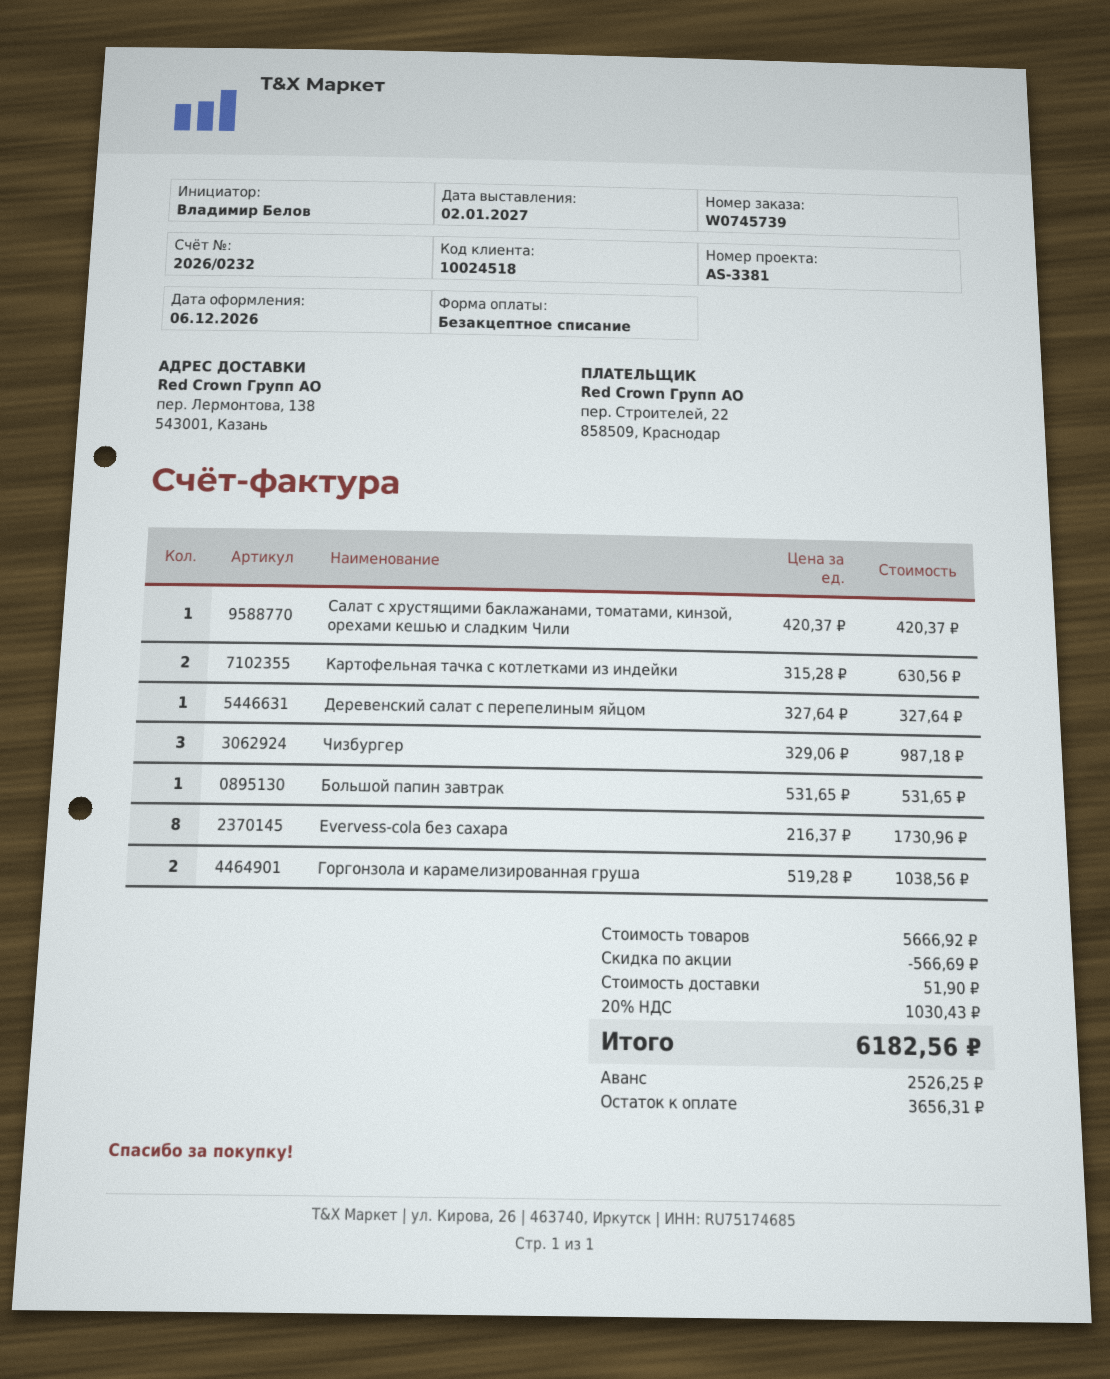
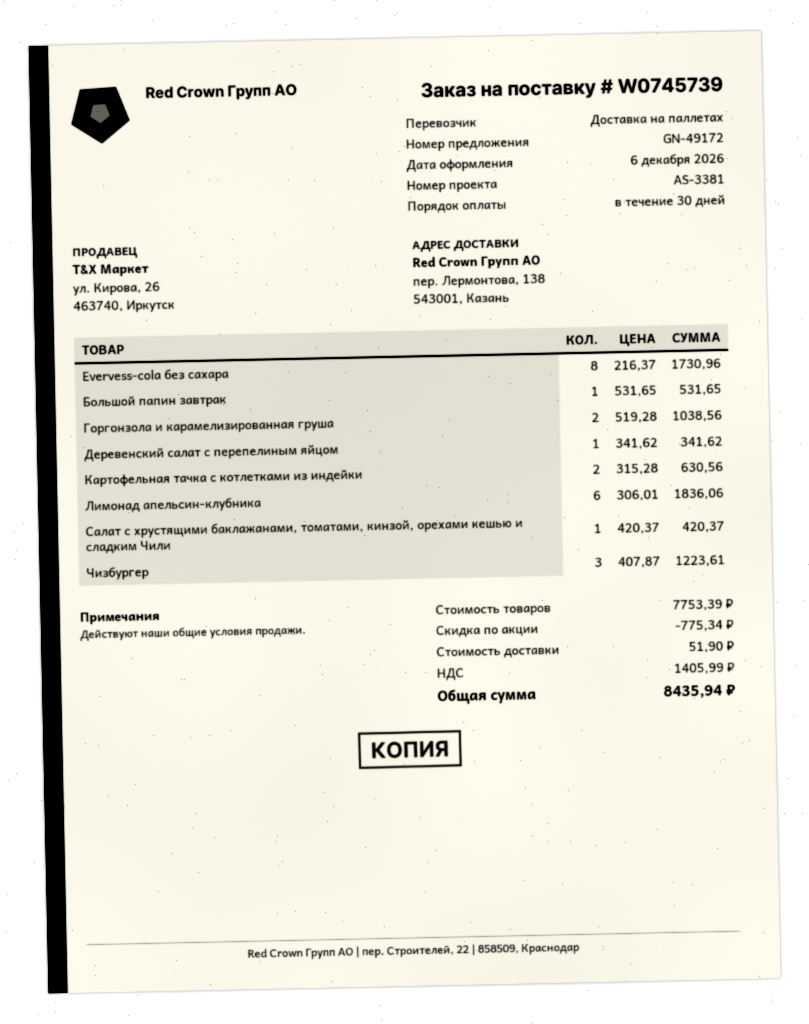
Деревенский салат с перепелиным яйцом: 1 x 327.64 = 327.64 -> 1 x 341.62 = 341.62
Чизбургер: 3 x 329.06 = 987.18 -> 3 x 407.87 = 1223.61
Лимонад апельсин-клубника: none -> 6 x 306.01 = 1836.06
subtotal: 5666.92 -> 7753.39
discount: 566.69 -> 775.34
tax: 1030.43 -> 1405.99
total: 6182.56 -> 8435.94

